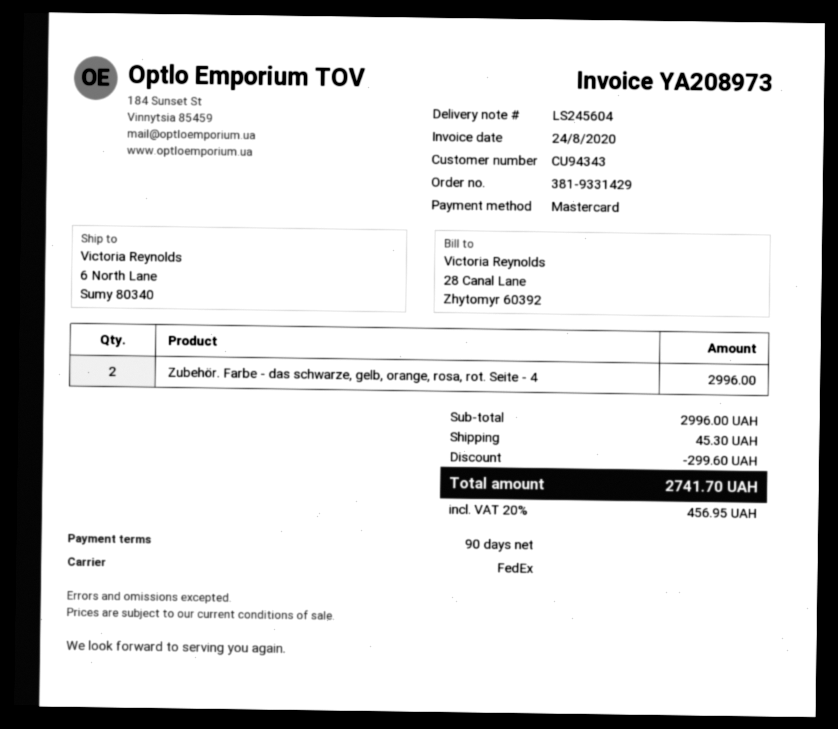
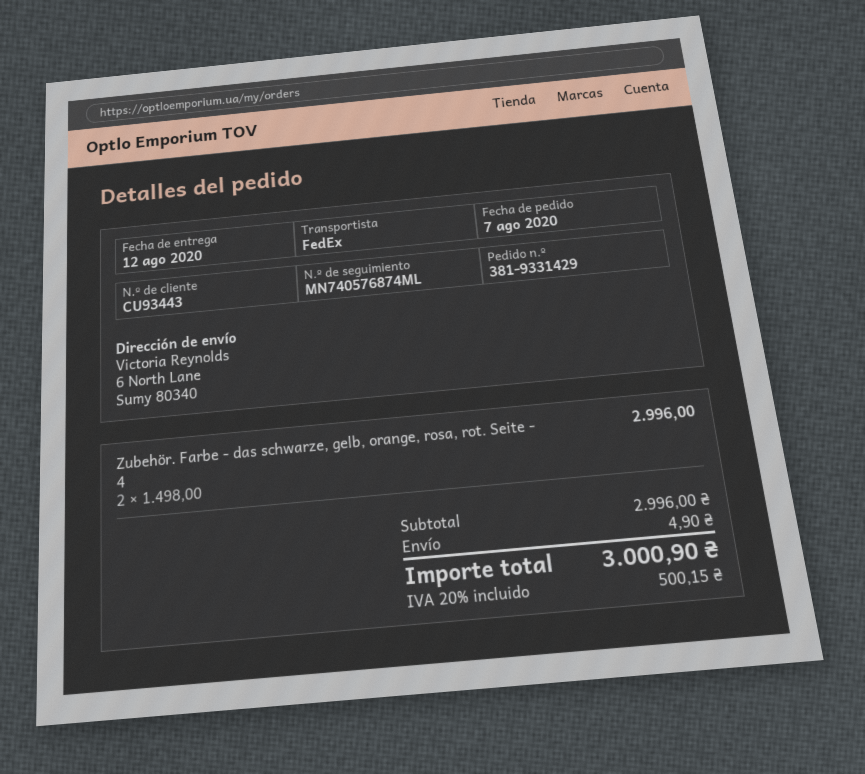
customer number: CU94343 -> CU93443
discount: 299.60 -> none
shipping: 45.30 -> 4.90
tax: 20% = 456.95 -> 20% = 500.15
total: 2741.70 -> 3000.90

